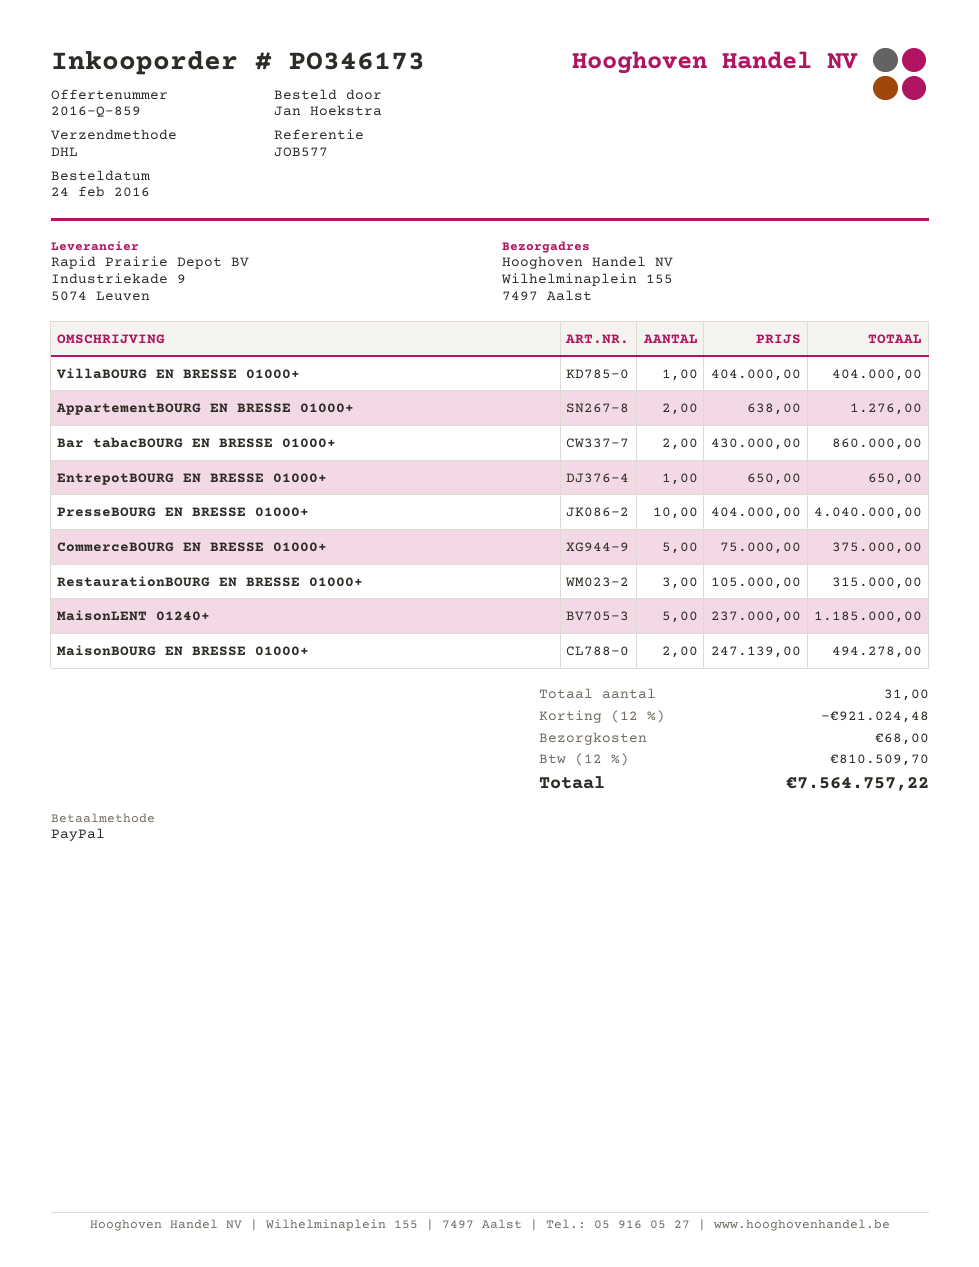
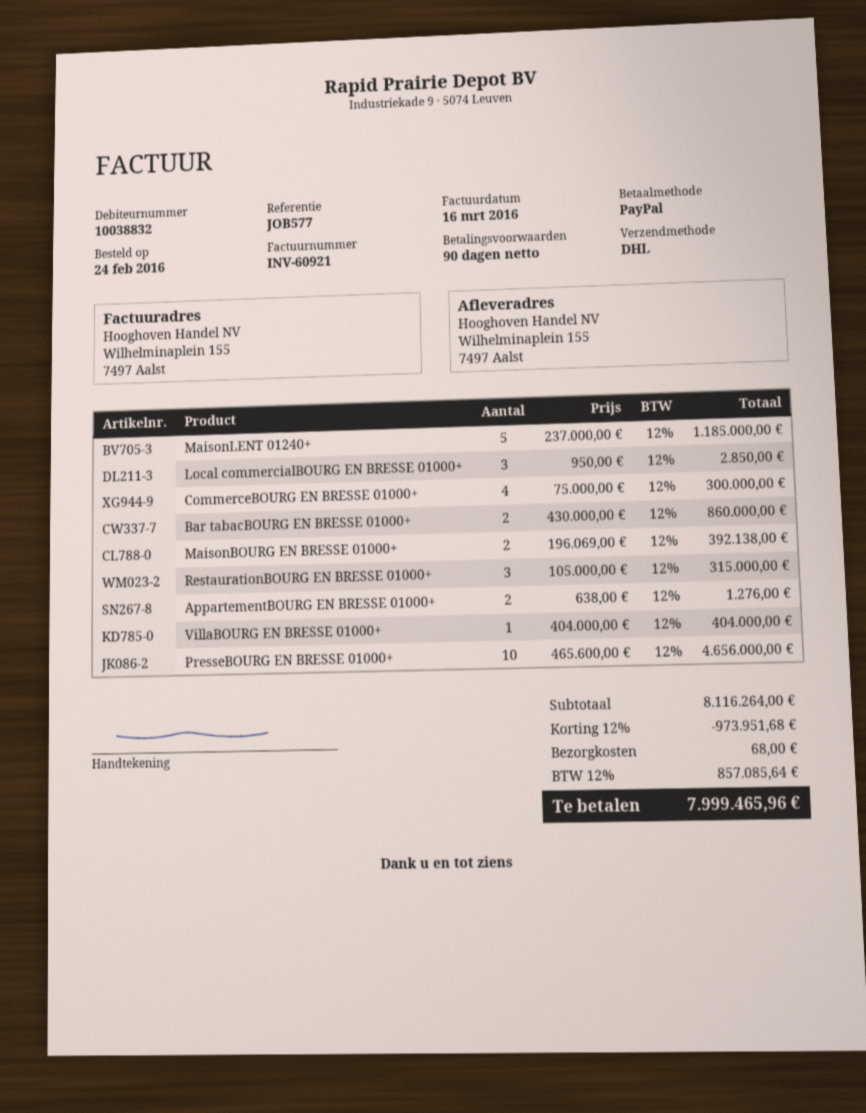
EntrepotBOURG EN BRESSE 01000+: 1 x 650.00 = 650.00 -> none
PresseBOURG EN BRESSE 01000+: 10 x 404000.00 = 4040000.00 -> 10 x 465600.00 = 4656000.00
CommerceBOURG EN BRESSE 01000+: 5 x 75000.00 = 375000.00 -> 4 x 75000.00 = 300000.00
MaisonBOURG EN BRESSE 01000+: 2 x 247139.00 = 494278.00 -> 2 x 196069.00 = 392138.00
Local commercialBOURG EN BRESSE 01000+: none -> 3 x 950.00 = 2850.00
discount: 12% = 921024.48 -> 12% = 973951.68
tax: 12% = 810509.70 -> 12% = 857085.64
total: 7564757.22 -> 7999465.96

